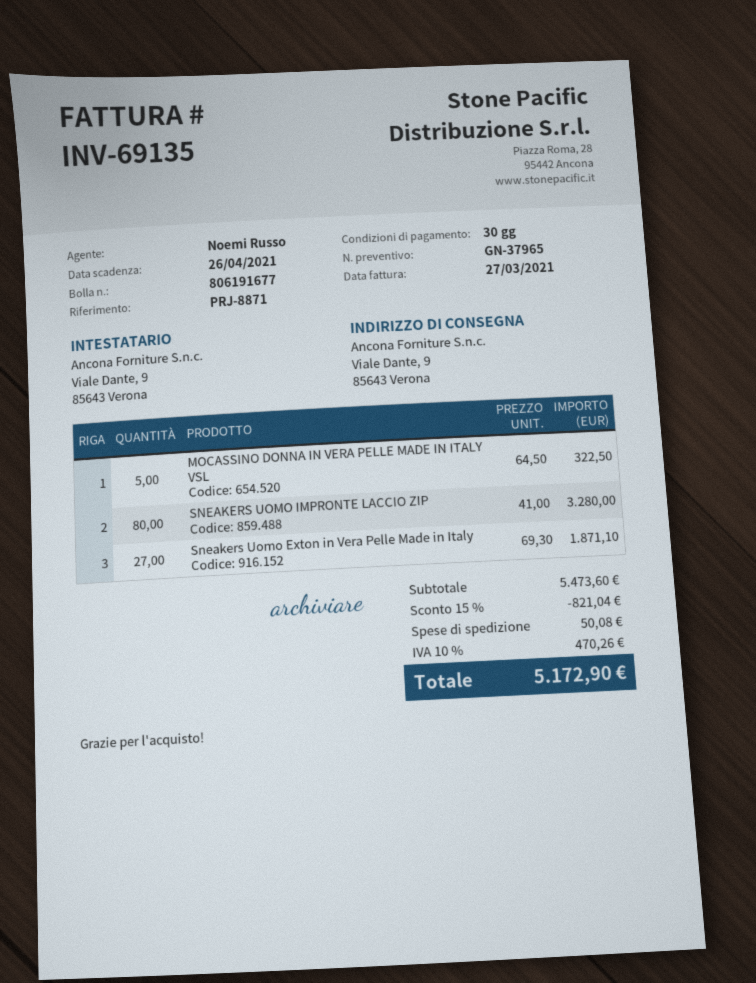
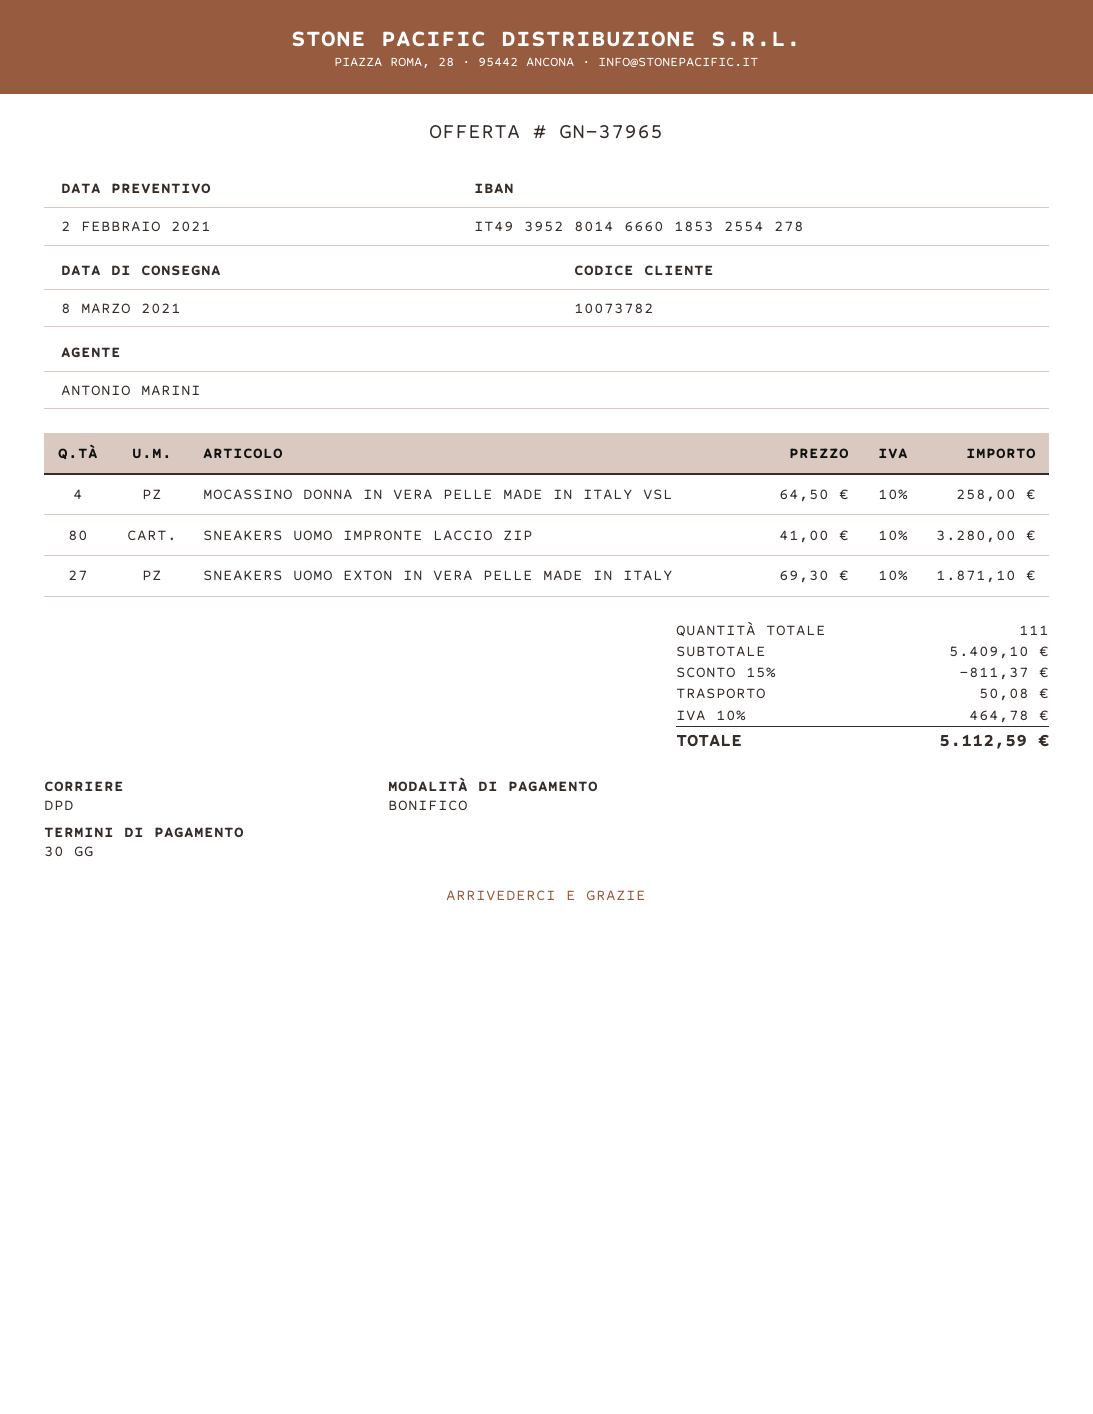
sales rep: Noemi Russo -> ANTONIO MARINI
MOCASSINO DONNA IN VERA PELLE MADE IN ITALY VSL: 5 x 64.50 = 322.50 -> 4 x 64.50 = 258.00
subtotal: 5473.60 -> 5409.10
discount: 15% = 821.04 -> 15% = 811.37
tax: 10% = 470.26 -> 10% = 464.78
total: 5172.90 -> 5112.59

